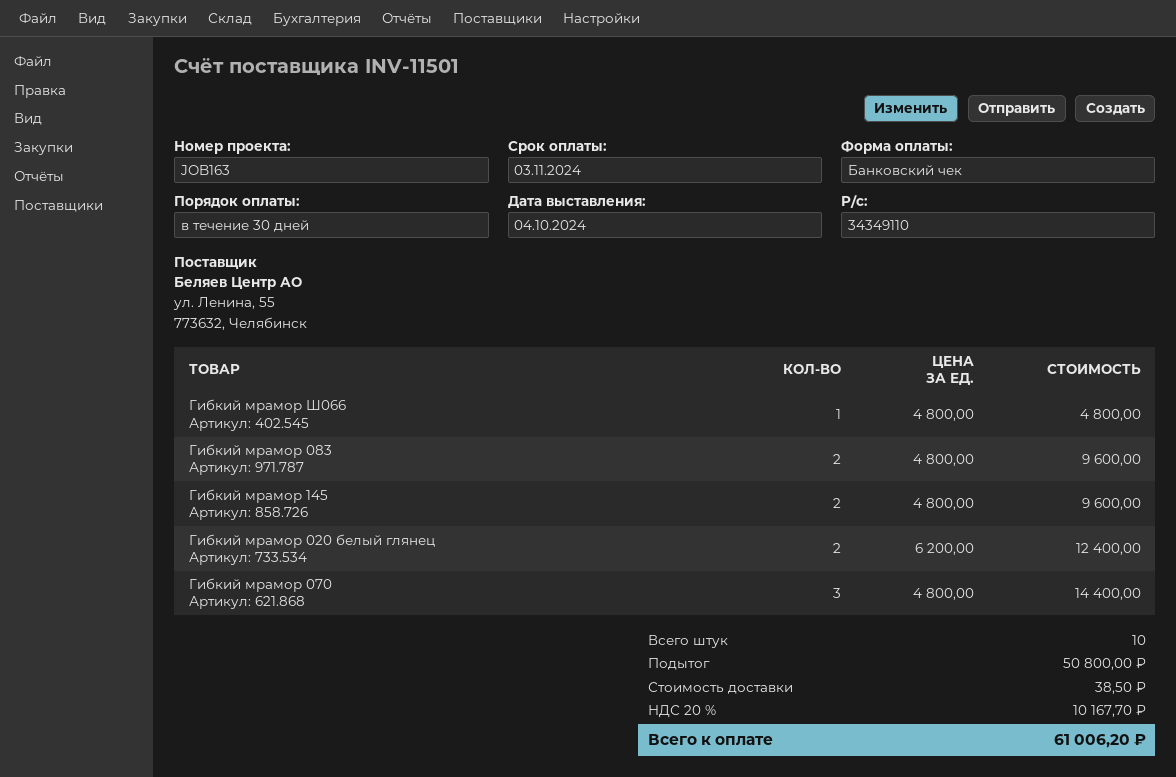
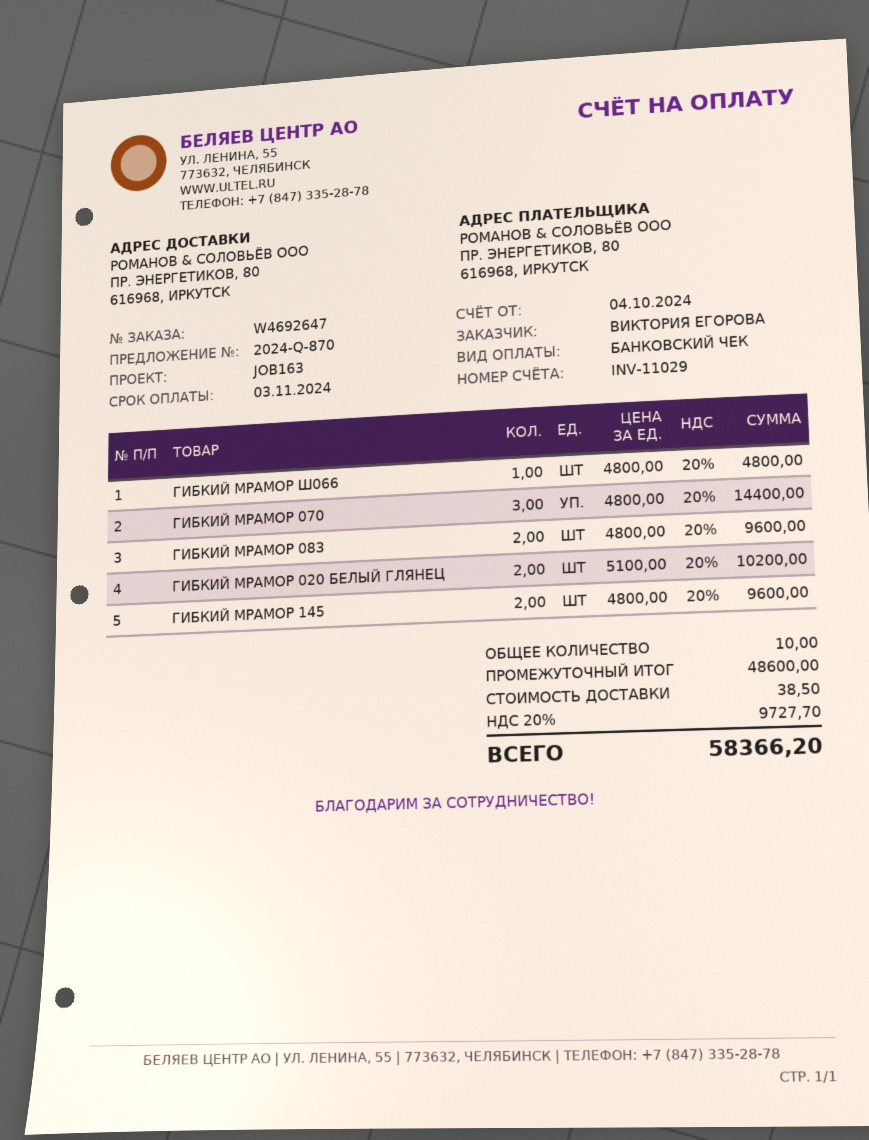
invoice number: INV-11501 -> INV-11029
Гибкий мрамор 020 белый глянец: 2 x 6200.00 = 12400.00 -> 2 x 5100.00 = 10200.00
subtotal: 50800.00 -> 48600.00
tax: 20% = 10167.70 -> 20% = 9727.70
total: 61006.20 -> 58366.20

